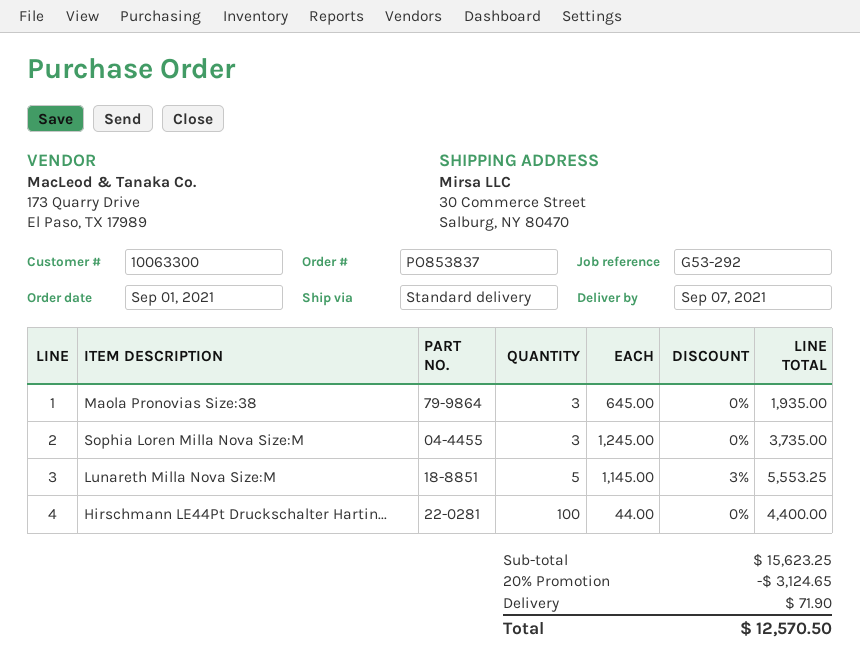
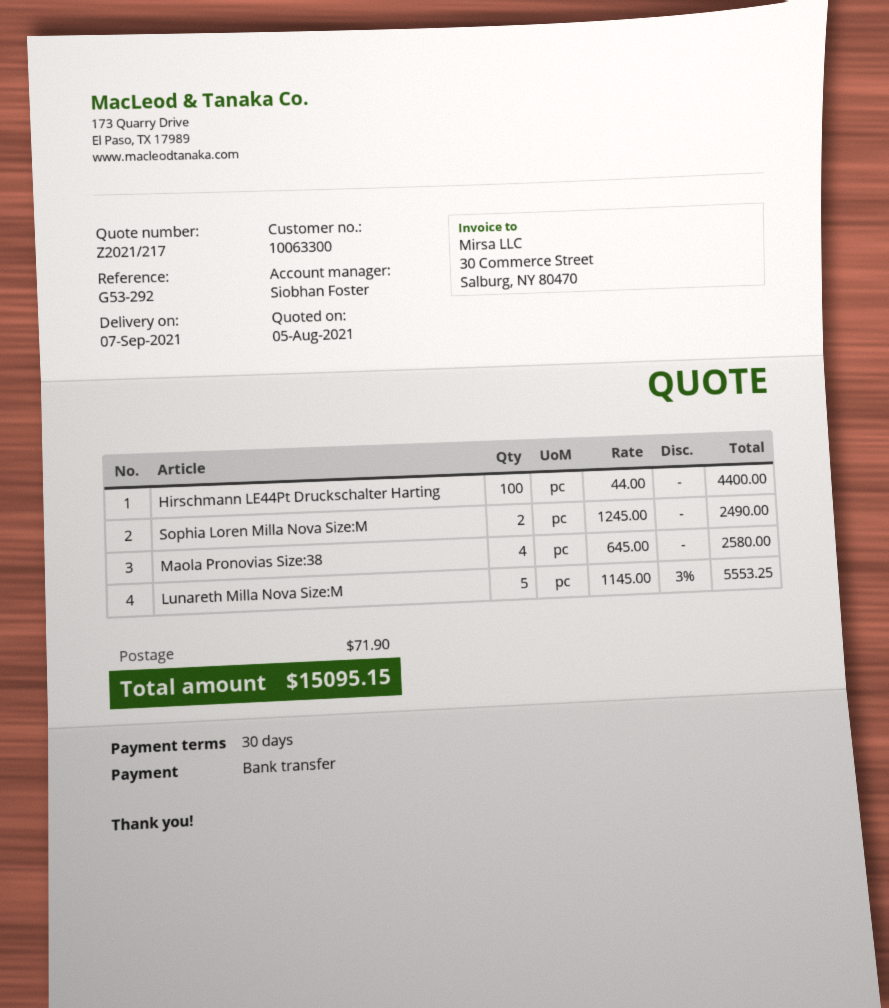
Maola Pronovias Size:38: 3 x 645.00 = 1935.00 -> 4 x 645.00 = 2580.00
Sophia Loren Milla Nova Size:M: 3 x 1245.00 = 3735.00 -> 2 x 1245.00 = 2490.00
discount: 20% = 3124.65 -> none
total: 12570.50 -> 15095.15

